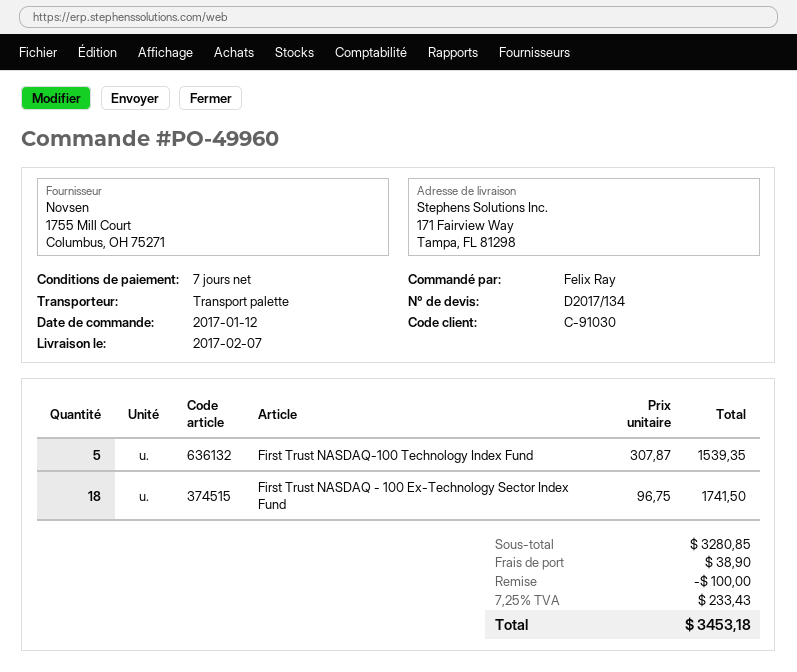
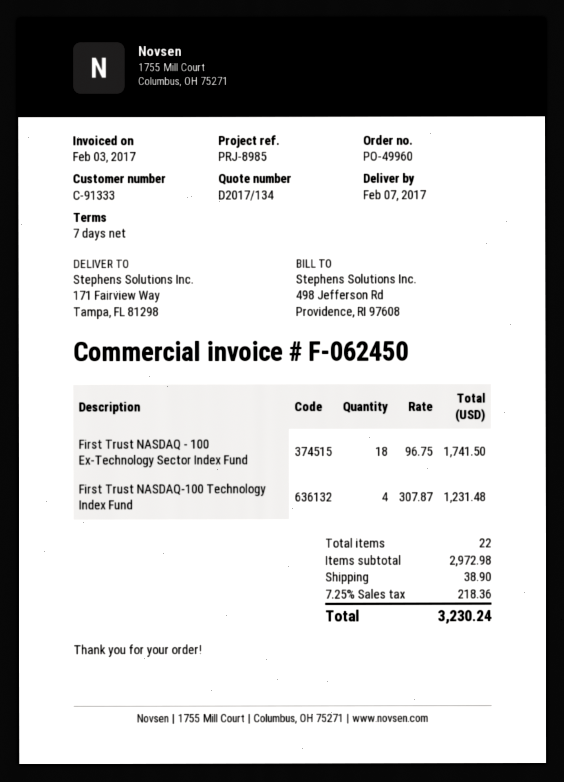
customer number: C-91030 -> C-91333
First Trust NASDAQ-100 Technology Index Fund: 5 x 307.87 = 1539.35 -> 4 x 307.87 = 1231.48
subtotal: 3280.85 -> 2972.98
discount: 100.00 -> none
tax: 7.25% = 233.43 -> 7.25% = 218.36
total: 3453.18 -> 3230.24

